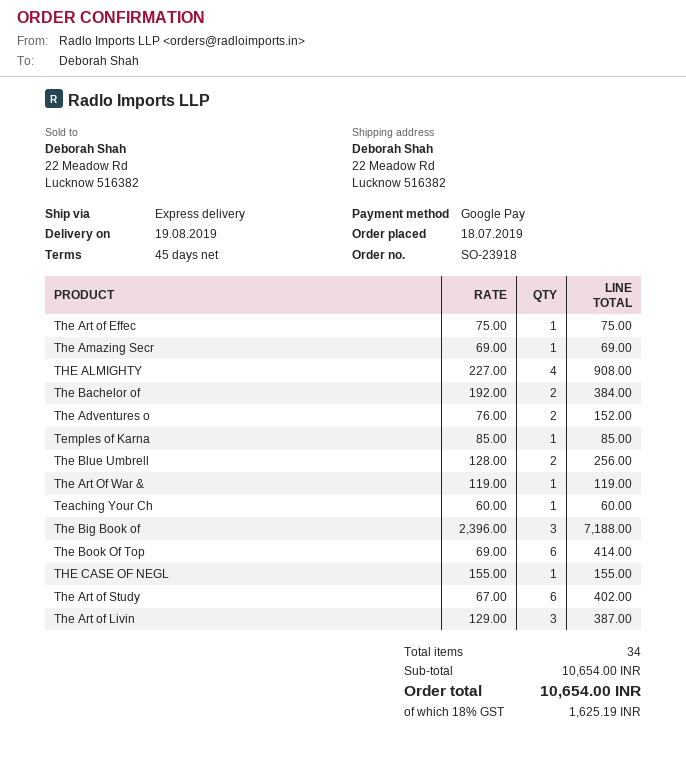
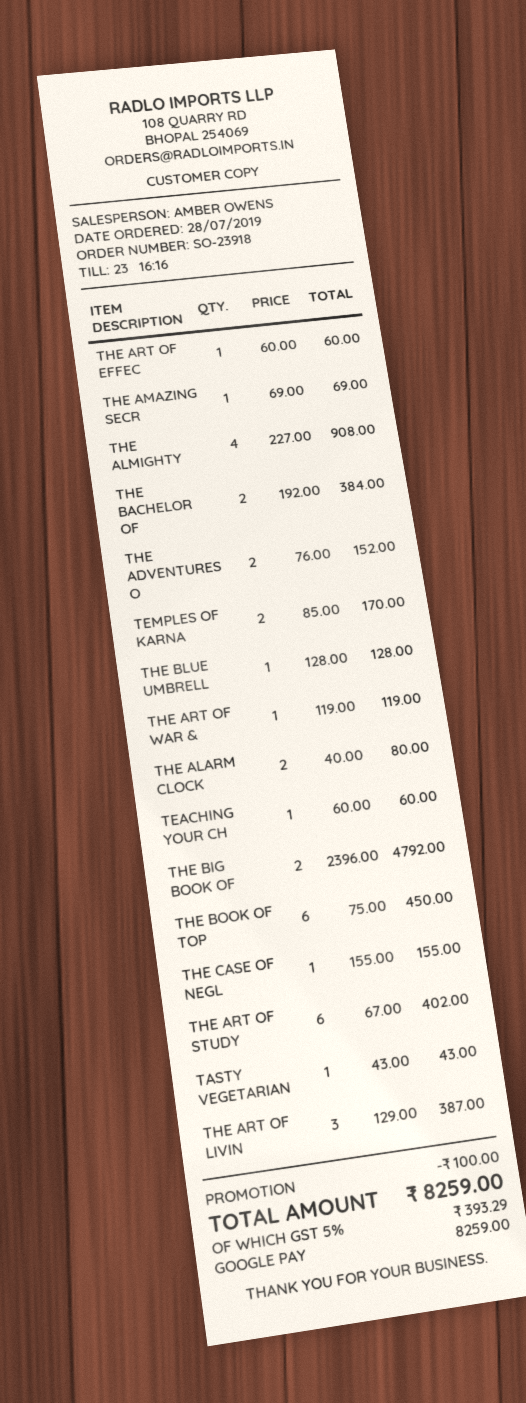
order date: 2019-07-18 -> 2019-07-28
The Art of Effec: 1 x 75.00 = 75.00 -> 1 x 60.00 = 60.00
Temples of Karna: 1 x 85.00 = 85.00 -> 2 x 85.00 = 170.00
The Blue Umbrell: 2 x 128.00 = 256.00 -> 1 x 128.00 = 128.00
The Big Book of: 3 x 2396.00 = 7188.00 -> 2 x 2396.00 = 4792.00
The Book Of Top: 6 x 69.00 = 414.00 -> 6 x 75.00 = 450.00
THE ALARM CLOCK: none -> 2 x 40.00 = 80.00
TASTY VEGETARIAN: none -> 1 x 43.00 = 43.00
discount: none -> 100.00
tax: 18% = 1625.19 -> 5% = 393.29
total: 10654.00 -> 8259.00

